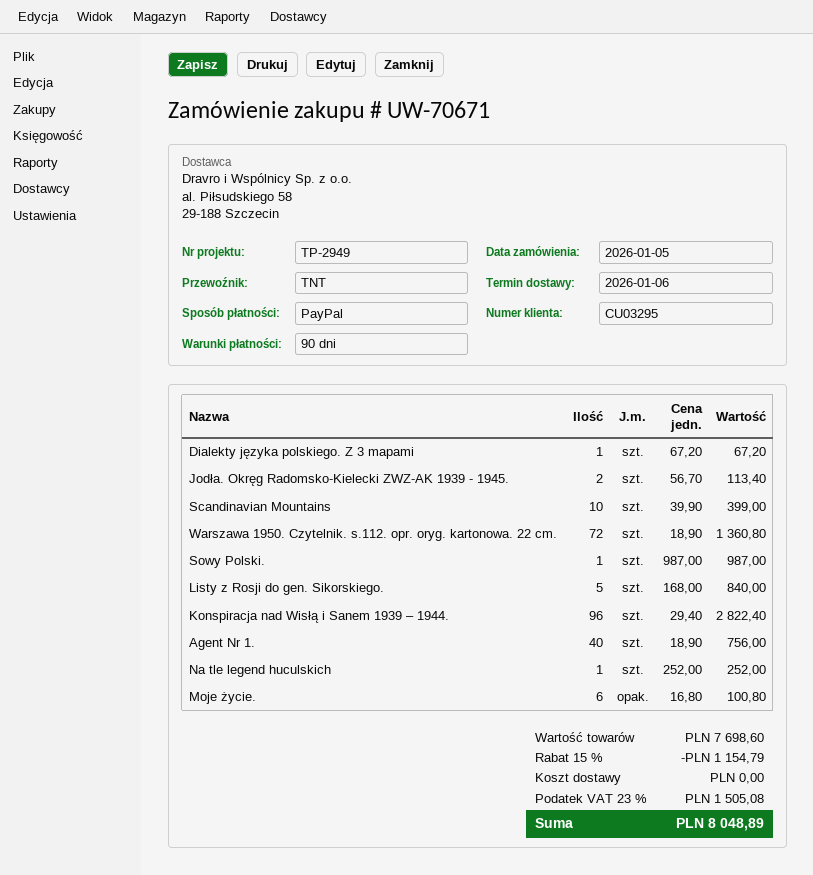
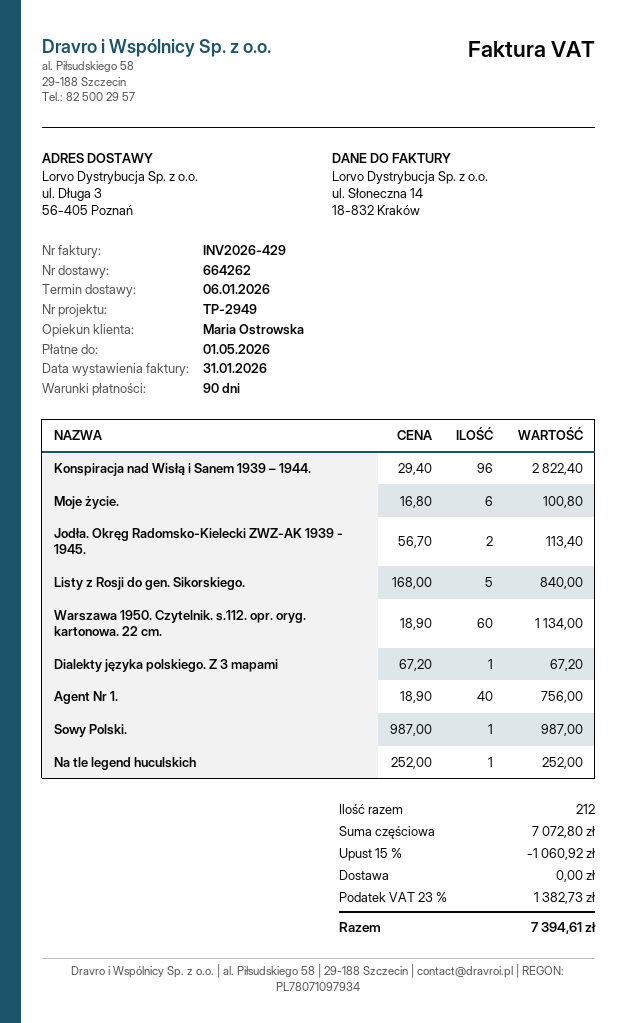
Scandinavian Mountains: 10 x 39.90 = 399.00 -> none
Warszawa 1950. Czytelnik. s.112. opr. oryg. kartonowa. 22 cm.: 72 x 18.90 = 1360.80 -> 60 x 18.90 = 1134.00
subtotal: 7698.60 -> 7072.80
discount: 15% = 1154.79 -> 15% = 1060.92
tax: 23% = 1505.08 -> 23% = 1382.73
total: 8048.89 -> 7394.61

